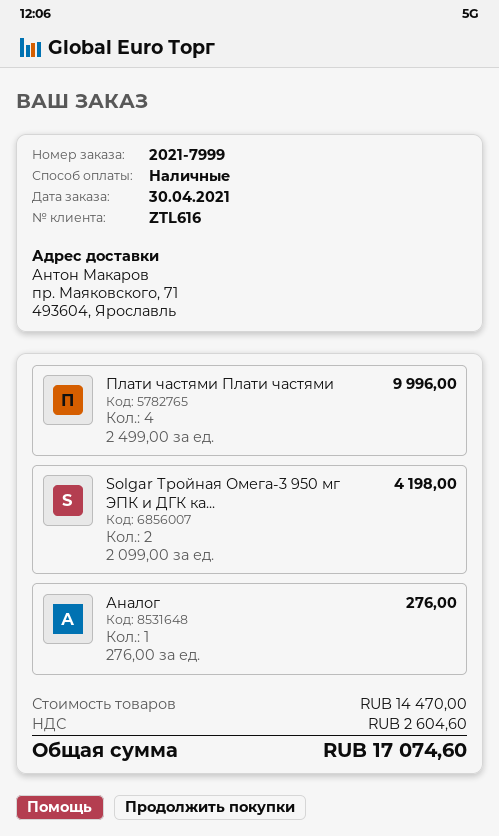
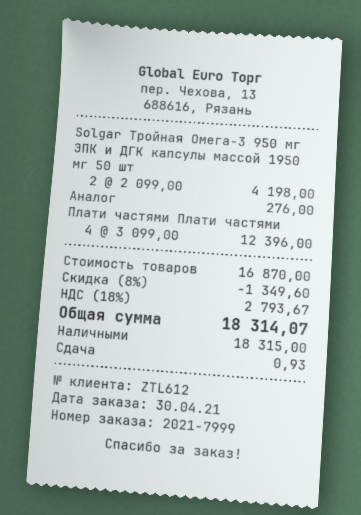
customer number: ZTL616 -> ZTL612
Плати частями Плати частями: 4 x 2499.00 = 9996.00 -> 4 x 3099.00 = 12396.00
subtotal: 14470.00 -> 16870.00
discount: none -> 8% = 1349.60
tax: 2604.60 -> 2793.67
total: 17074.60 -> 18314.07

